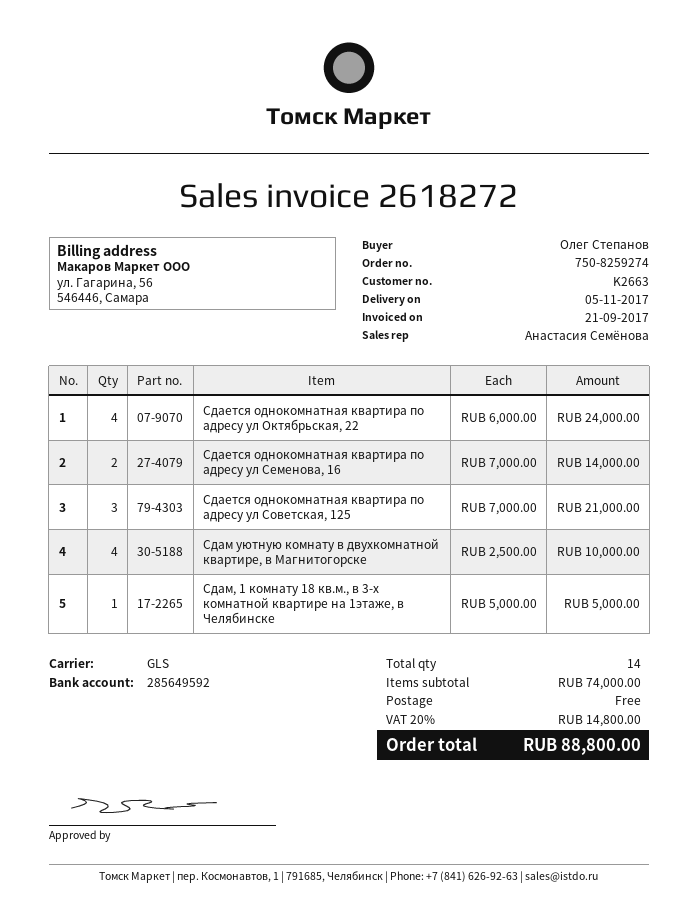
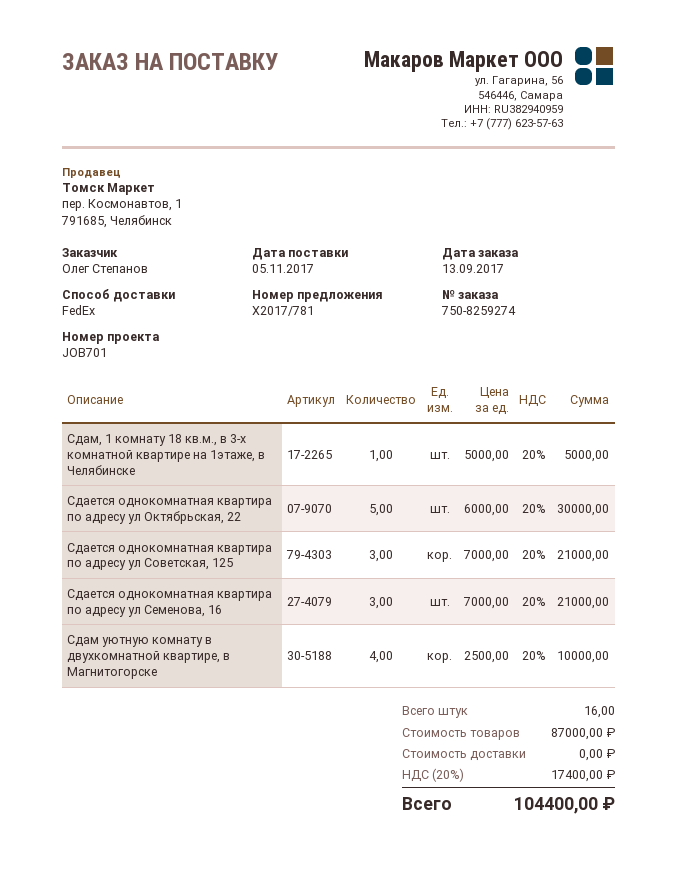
shipping method: GLS -> FedEx
Сдается однокомнатная квартира по адресу ул Октябрьская, 22: 4 x 6000.00 = 24000.00 -> 5 x 6000.00 = 30000.00
Сдается однокомнатная квартира по адресу ул Семенова, 16: 2 x 7000.00 = 14000.00 -> 3 x 7000.00 = 21000.00
total quantity: 14 -> 16
subtotal: 74000.00 -> 87000.00
tax: 20% = 14800.00 -> 20% = 17400.00
total: 88800.00 -> 104400.00

